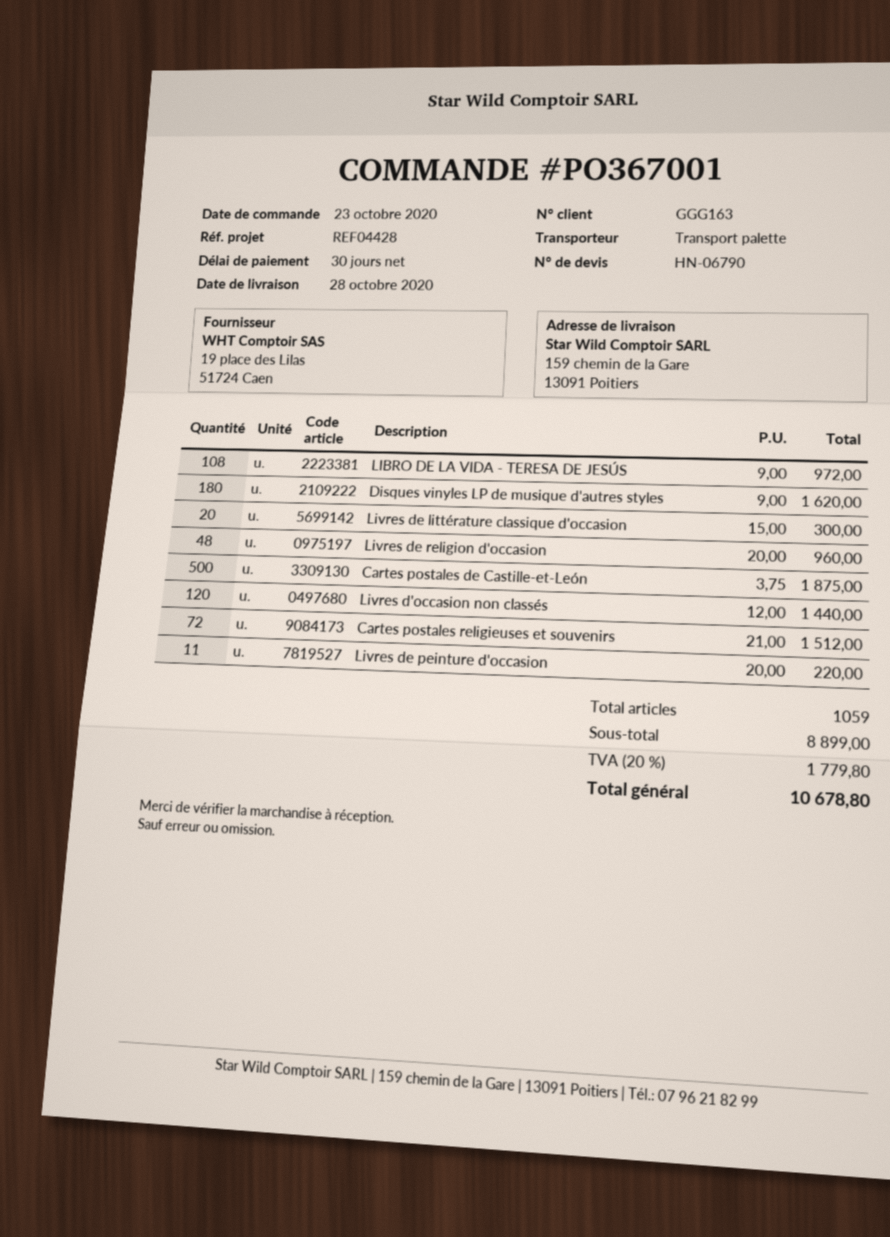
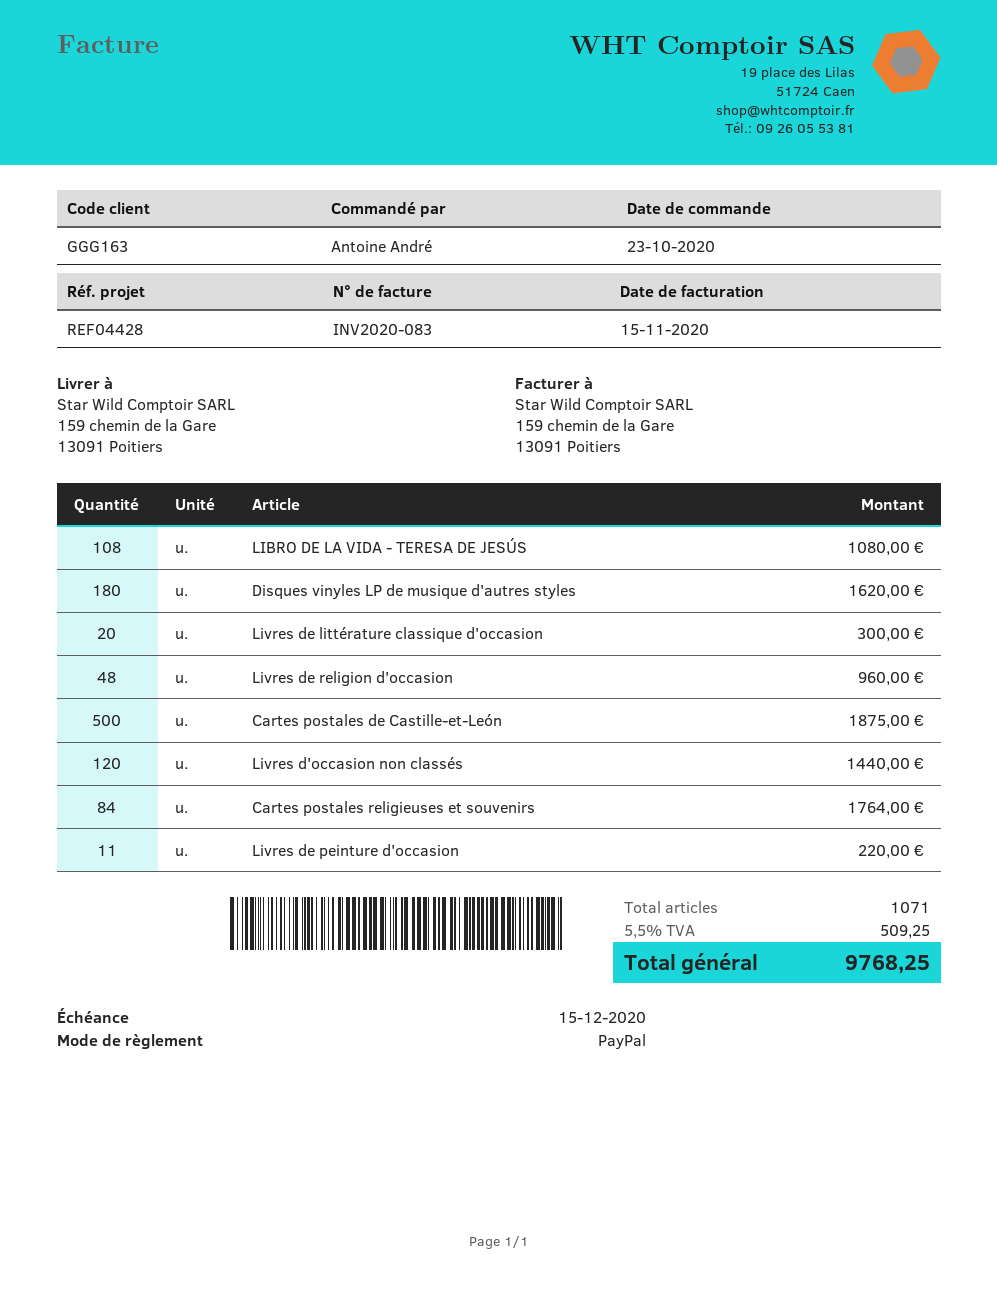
LIBRO DE LA VIDA - TERESA DE JESÚS: 108 for 972.00 -> 108 for 1080.00
Cartes postales religieuses et souvenirs: 72 for 1512.00 -> 84 for 1764.00
total quantity: 1059 -> 1071
tax: 20% = 1779.80 -> 5.5% = 509.25
total: 10678.80 -> 9768.25

